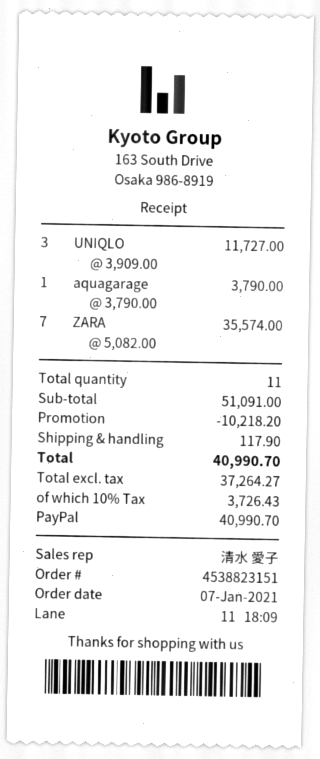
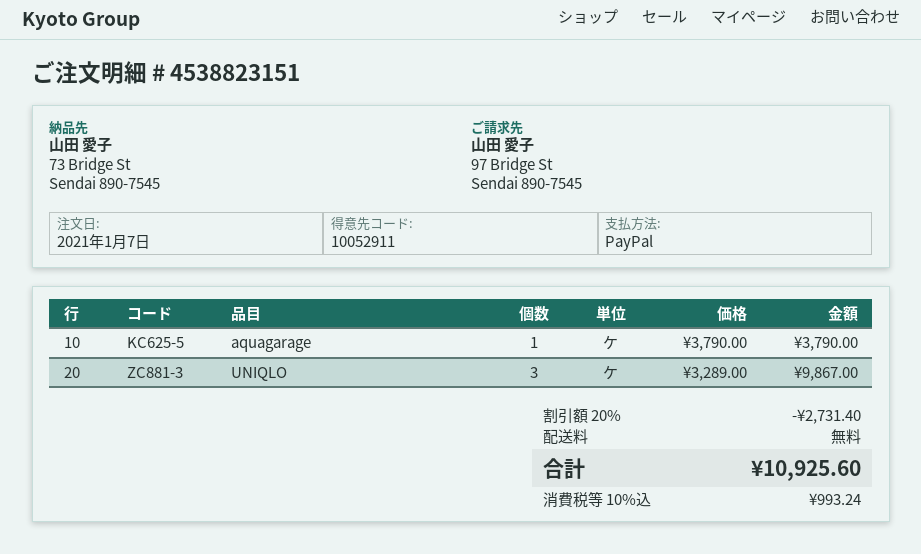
UNIQLO: 3 x 3909.00 = 11727.00 -> 3 x 3289.00 = 9867.00
ZARA: 7 x 5082.00 = 35574.00 -> none
discount: 10218.20 -> 2731.40
shipping: 117.90 -> 0.00
tax: 10% = 3726.43 -> 10% = 993.24
total: 40990.70 -> 10925.60

